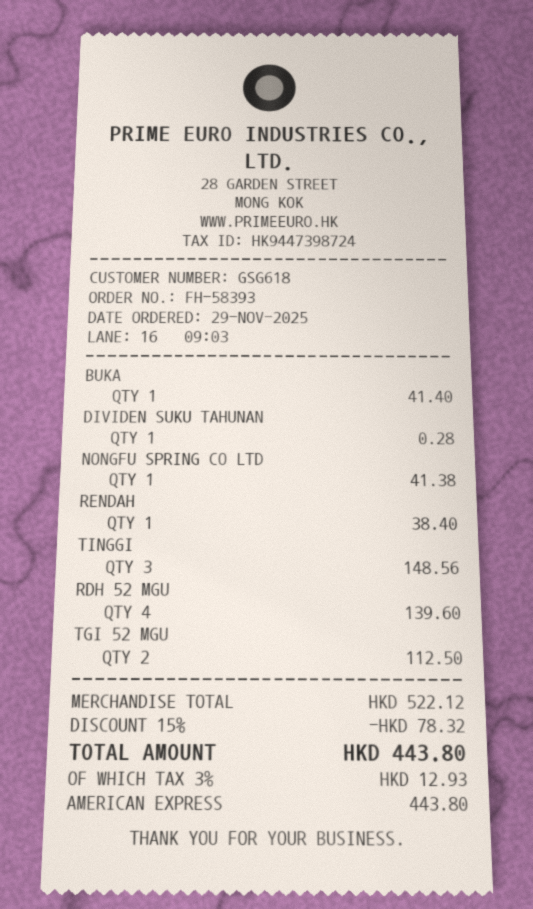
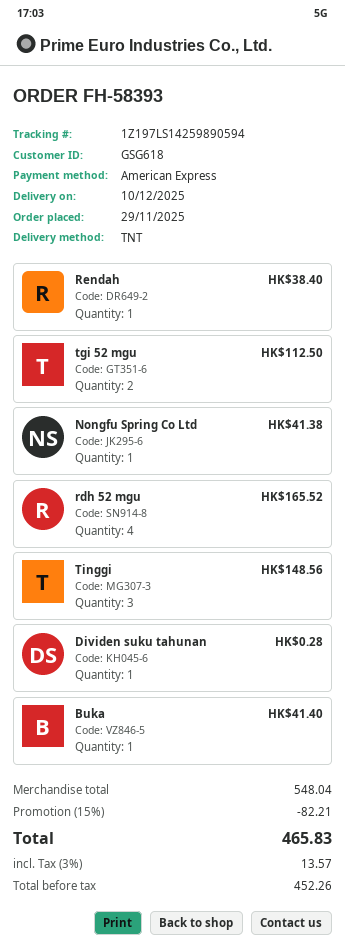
RDH 52 MGU: 4 for 139.60 -> 4 for 165.52
subtotal: 522.12 -> 548.04
discount: 15% = 78.32 -> 15% = 82.21
tax: 3% = 12.93 -> 3% = 13.57
total: 443.80 -> 465.83

